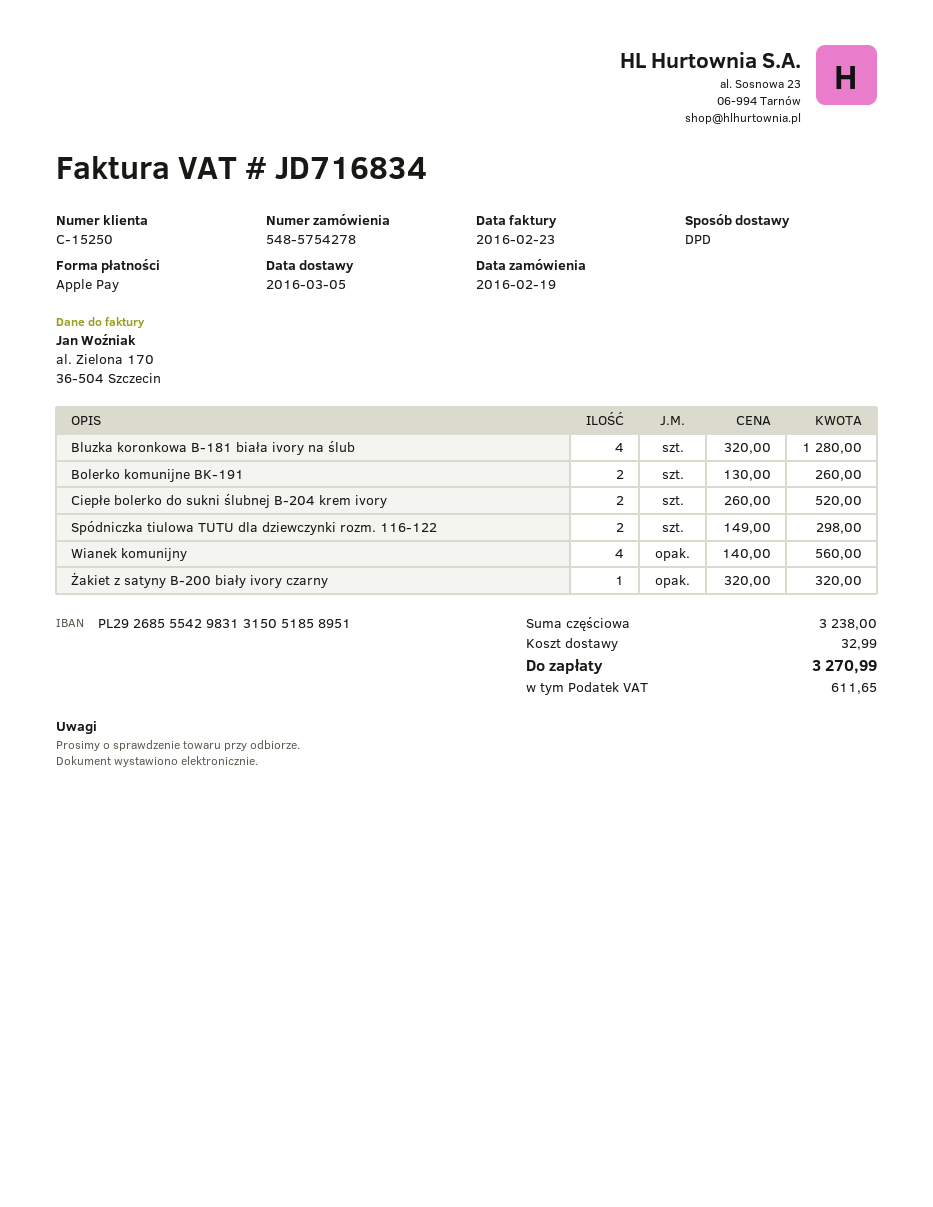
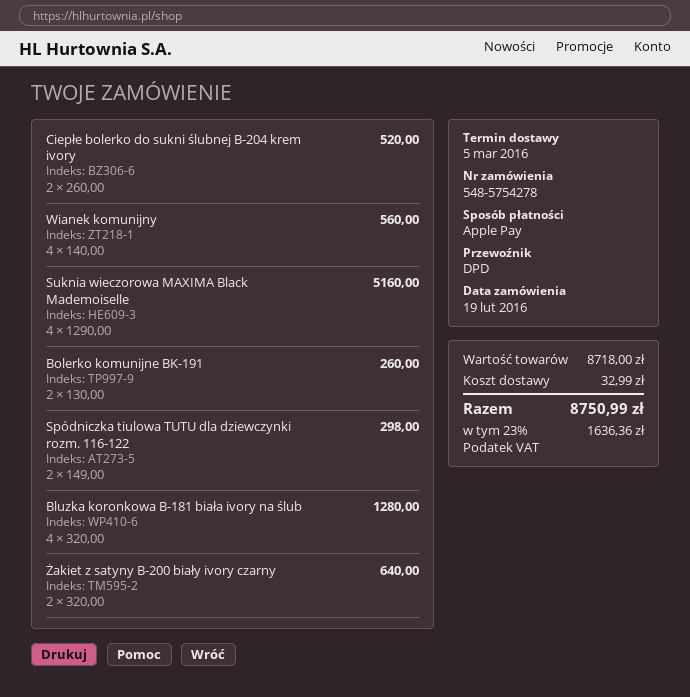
Żakiet z satyny B-200 biały ivory czarny: 1 x 320.00 = 320.00 -> 2 x 320.00 = 640.00
Suknia wieczorowa MAXIMA Black Mademoiselle: none -> 4 x 1290.00 = 5160.00
subtotal: 3238.00 -> 8718.00
tax: 611.65 -> 1636.36
total: 3270.99 -> 8750.99

